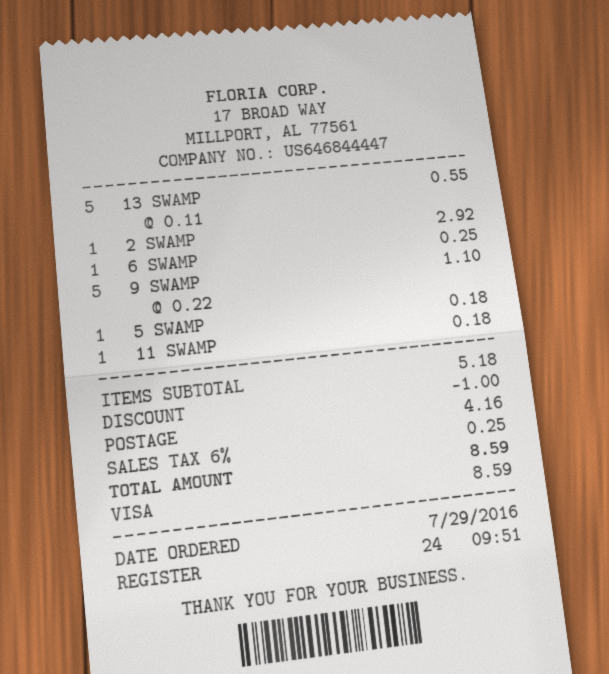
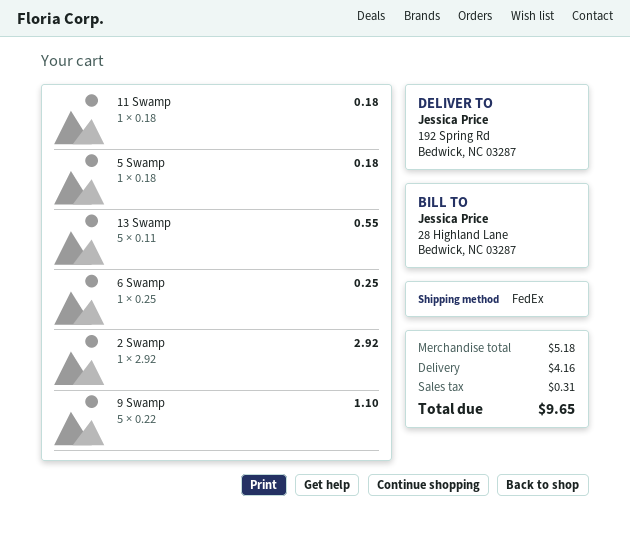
discount: 1.00 -> none
tax: 0.25 -> 0.31
total: 8.59 -> 9.65

